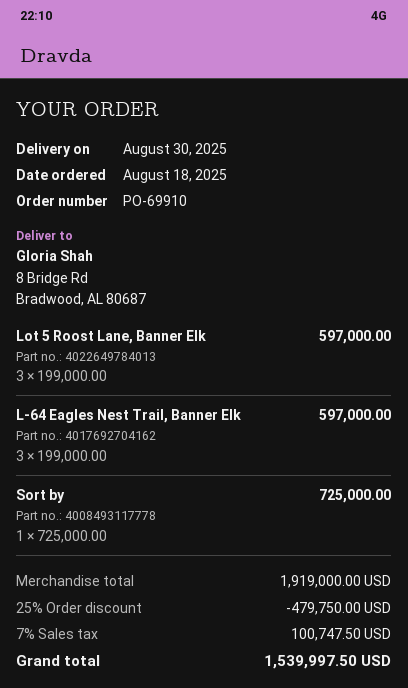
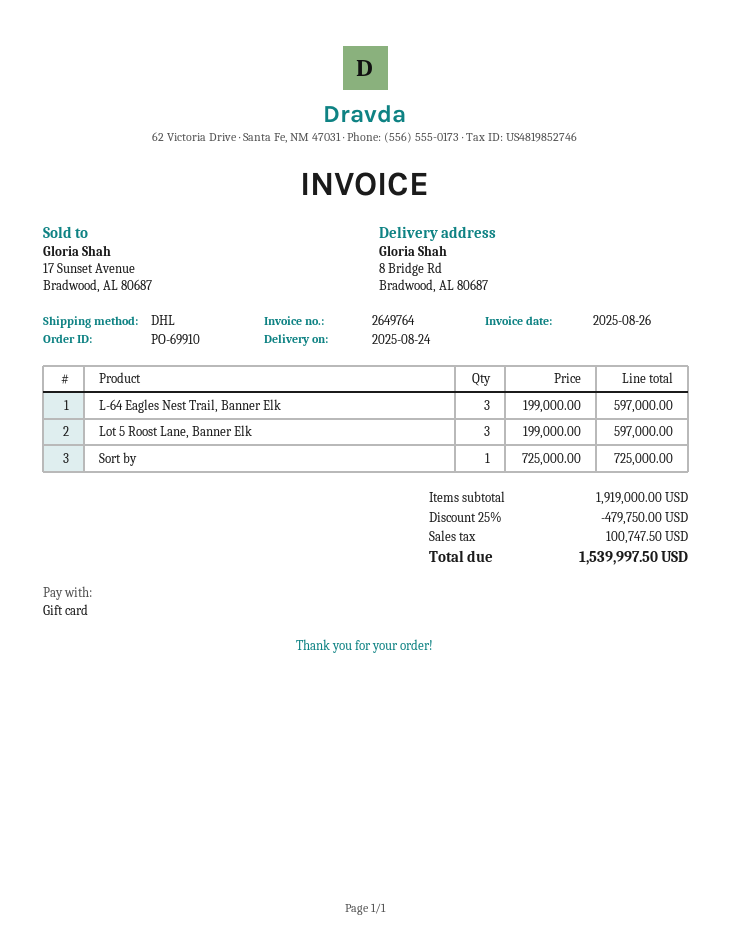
delivery date: 2025-08-30 -> 2025-08-24

